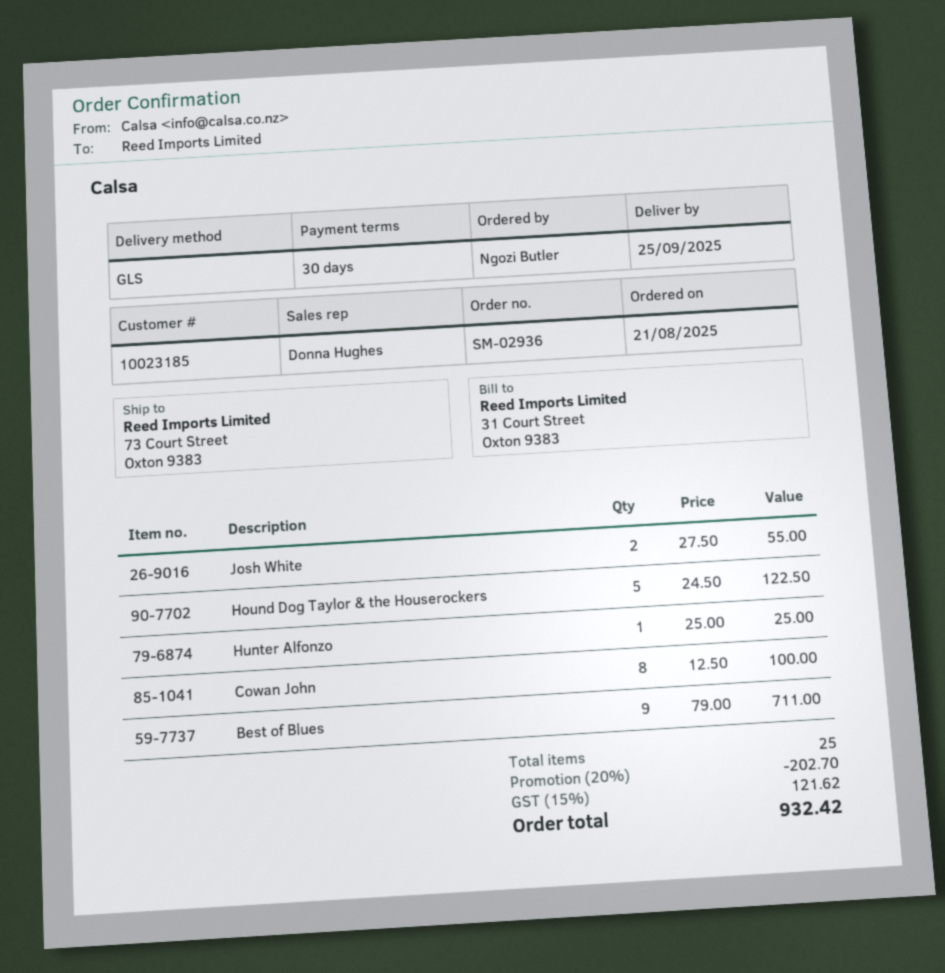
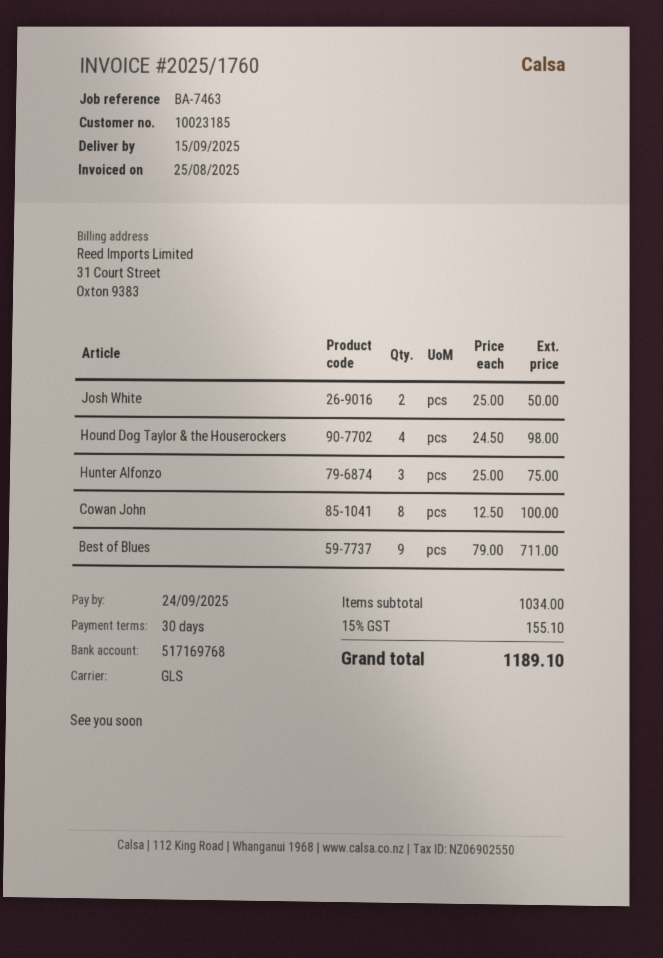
delivery date: 2025-09-25 -> 2025-09-15
Josh White: 2 x 27.50 = 55.00 -> 2 x 25.00 = 50.00
Hound Dog Taylor & the Houserockers: 5 x 24.50 = 122.50 -> 4 x 24.50 = 98.00
Hunter Alfonzo: 1 x 25.00 = 25.00 -> 3 x 25.00 = 75.00
discount: 20% = 202.70 -> none
tax: 15% = 121.62 -> 15% = 155.10
total: 932.42 -> 1189.10

